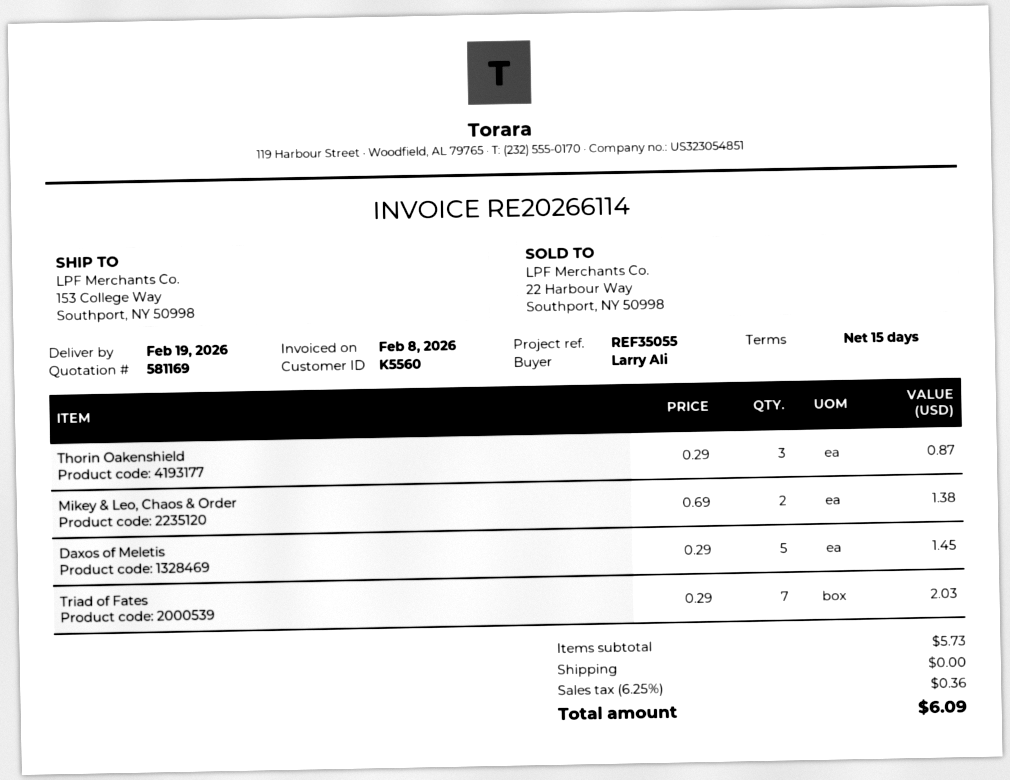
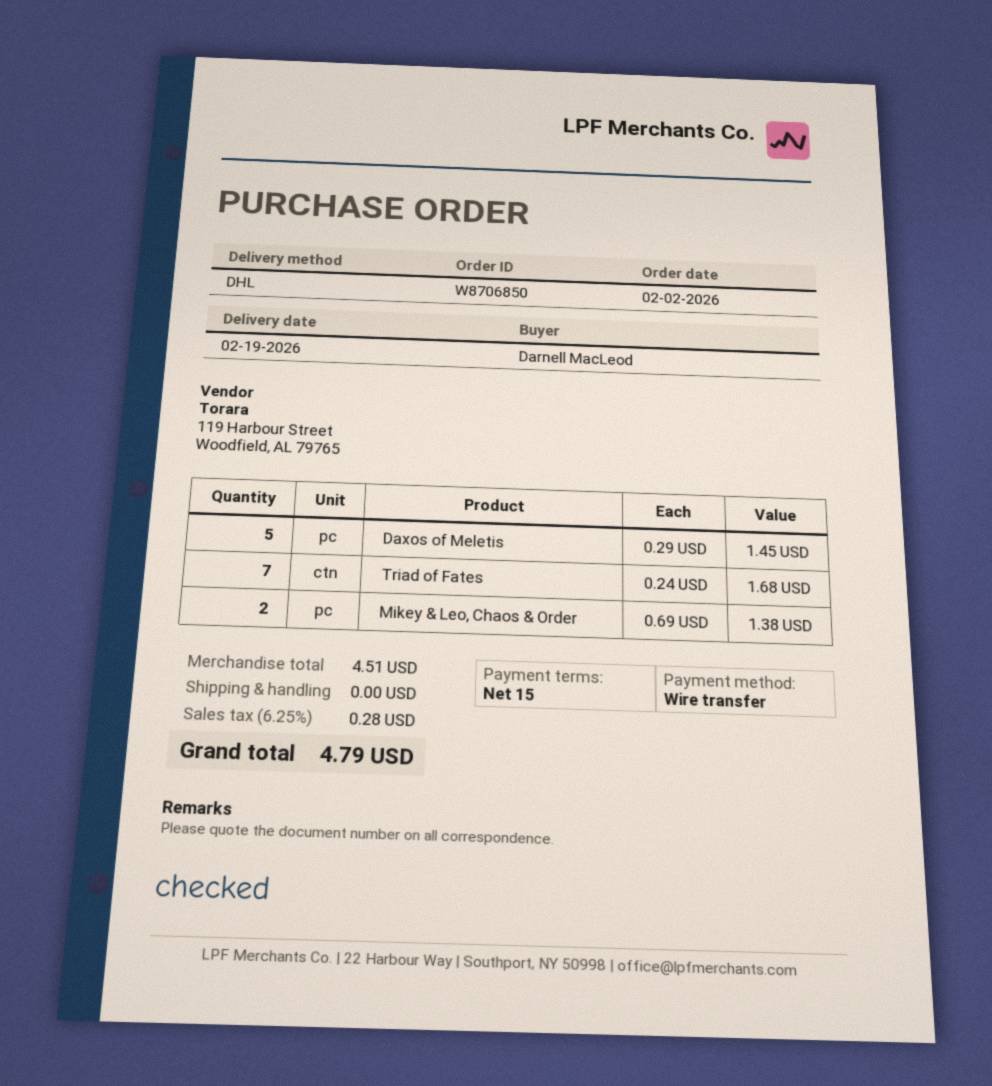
ordered by: Larry Ali -> Darnell MacLeod
Thorin Oakenshield: 3 x 0.29 = 0.87 -> none
Triad of Fates: 7 x 0.29 = 2.03 -> 7 x 0.24 = 1.68
subtotal: 5.73 -> 4.51
tax: 6.25% = 0.36 -> 6.25% = 0.28
total: 6.09 -> 4.79

